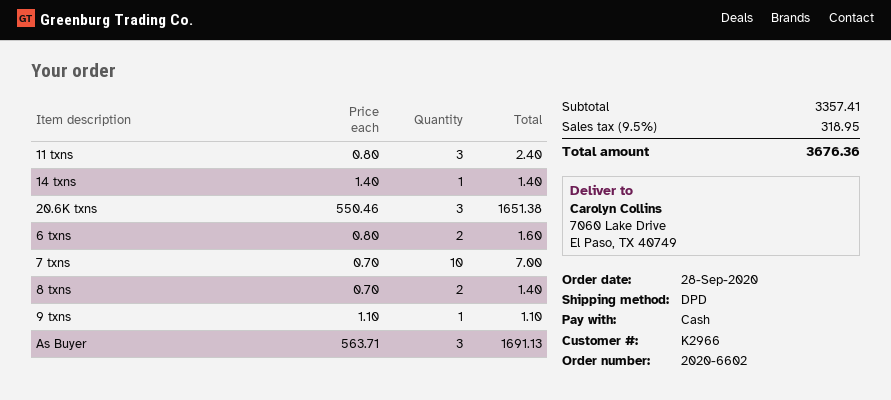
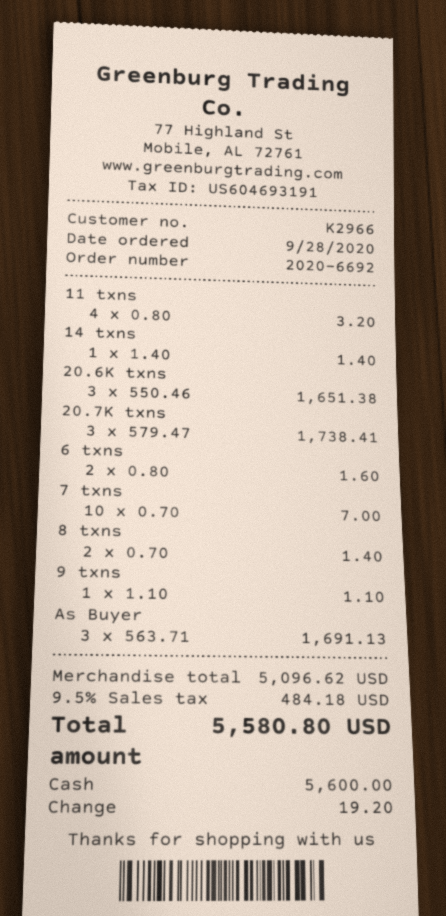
order number: 2020-6602 -> 2020-6692
11 txns: 3 x 0.80 = 2.40 -> 4 x 0.80 = 3.20
20.7K txns: none -> 3 x 579.47 = 1738.41
subtotal: 3357.41 -> 5096.62
tax: 9.5% = 318.95 -> 9.5% = 484.18
total: 3676.36 -> 5580.80

